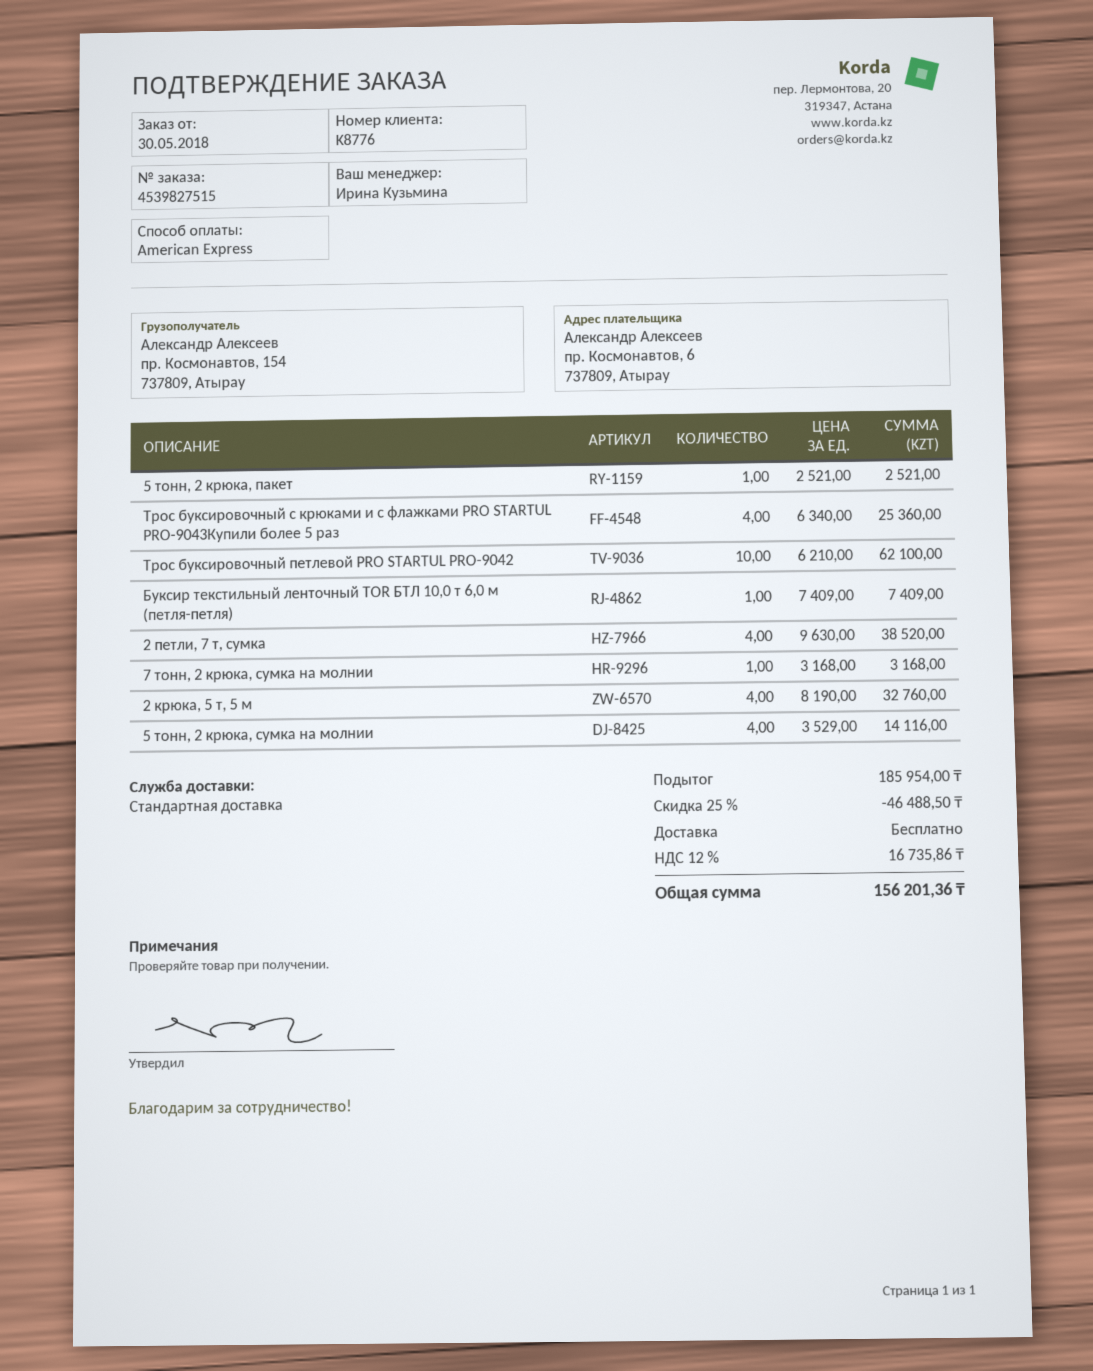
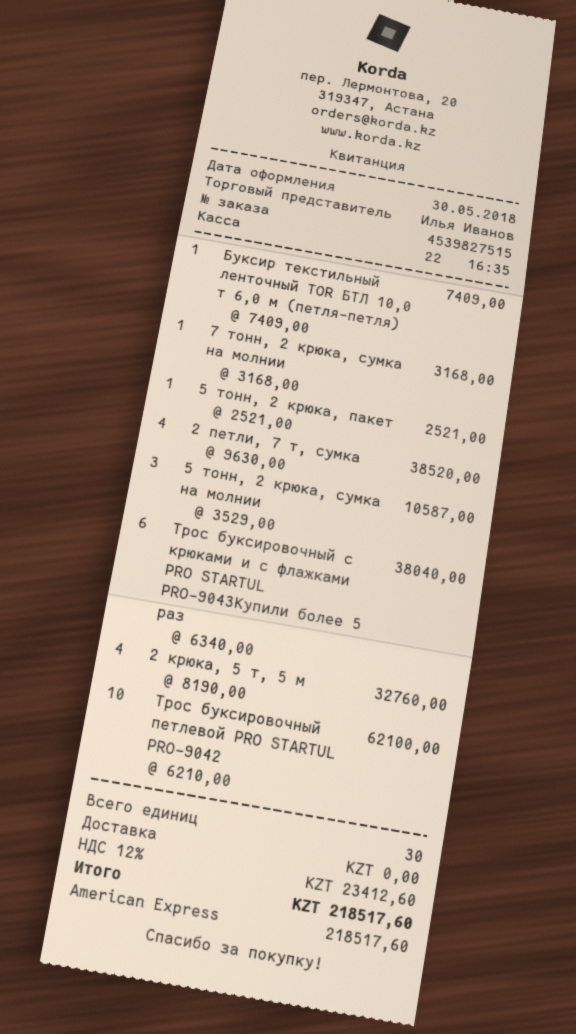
sales rep: Ирина Кузьмина -> Илья Иванов
Трос буксировочный с крюками и с флажками PRO STARTUL PRO-9043Купили более 5 раз: 4 x 6340.00 = 25360.00 -> 6 x 6340.00 = 38040.00
5 тонн, 2 крюка, сумка на молнии: 4 x 3529.00 = 14116.00 -> 3 x 3529.00 = 10587.00
discount: 25% = 46488.50 -> none
tax: 12% = 16735.86 -> 12% = 23412.60
total: 156201.36 -> 218517.60

